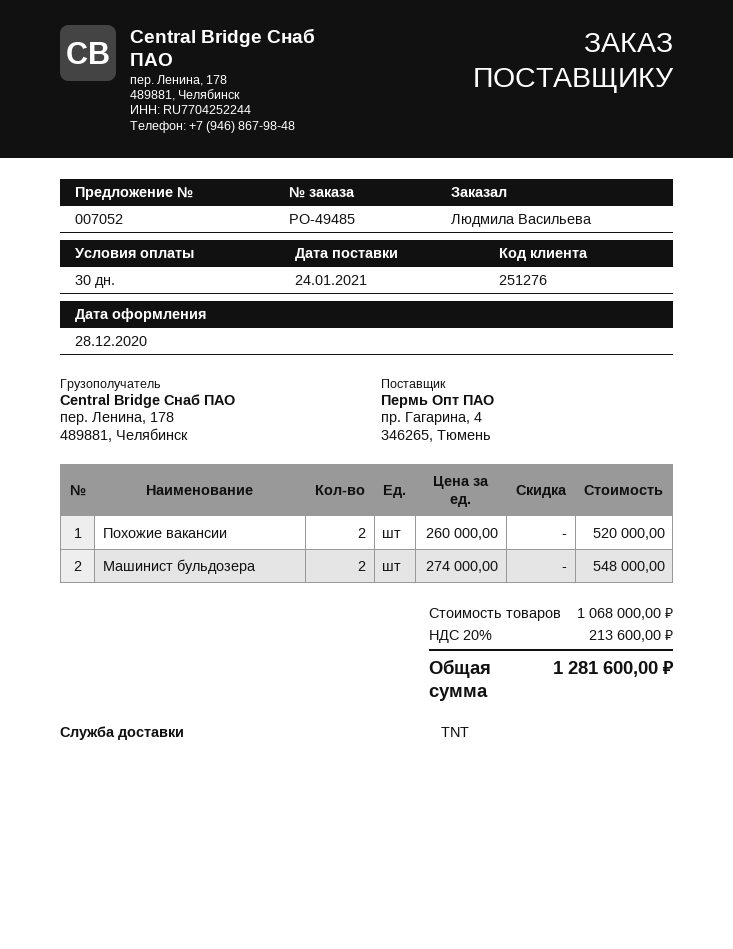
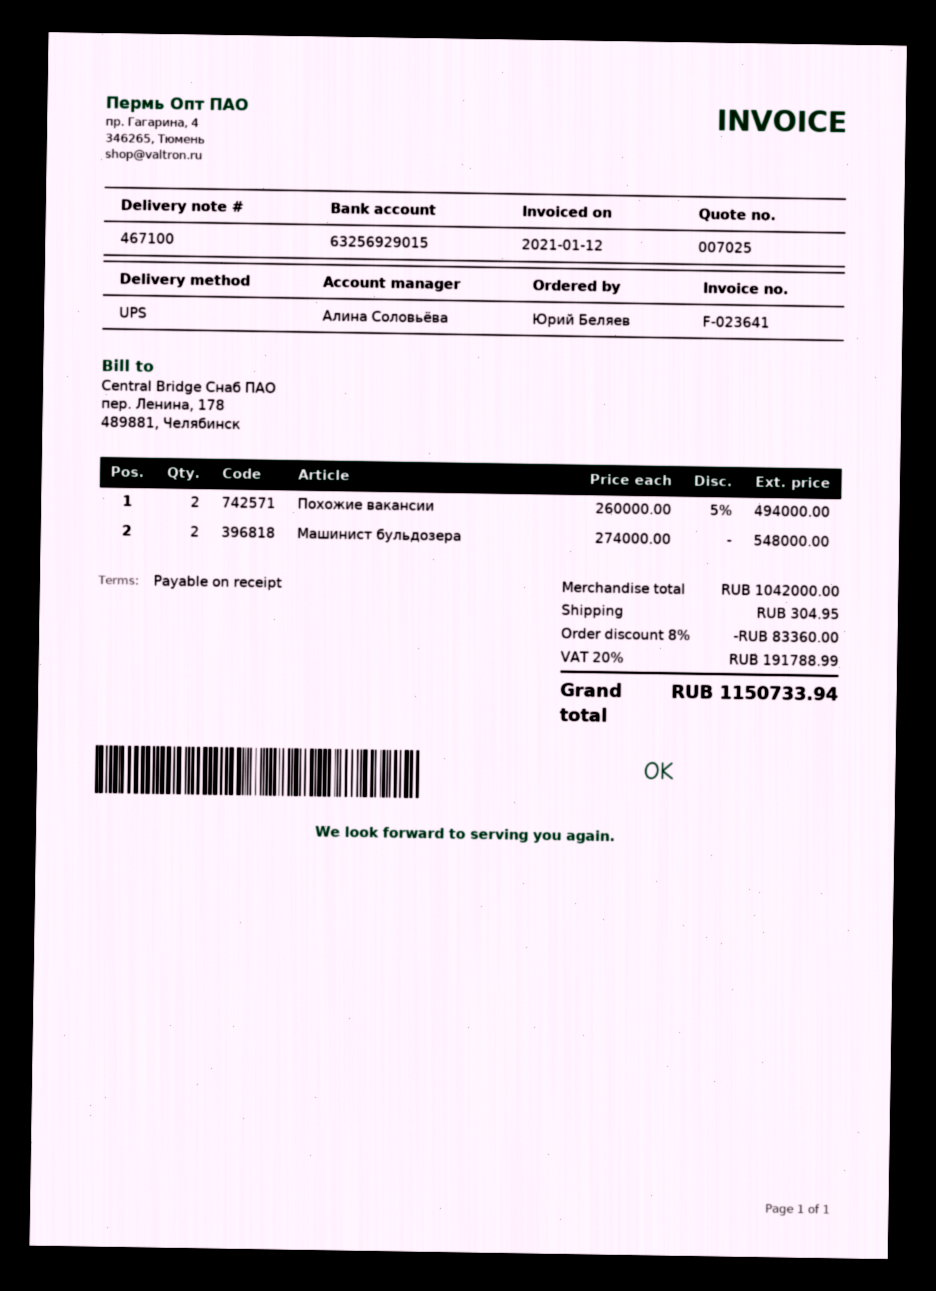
quote number: 007052 -> 007025
payment terms: 30 days -> on receipt
ordered by: Людмила Васильева -> Юрий Беляев
shipping method: TNT -> UPS
Похожие вакансии: 2 x 260000.00 = 520000.00 -> 2 x 260000.00 - 5% = 494000.00
subtotal: 1068000.00 -> 1042000.00
discount: none -> 8% = 83360.00
shipping: none -> 304.95
tax: 20% = 213600.00 -> 20% = 191788.99
total: 1281600.00 -> 1150733.94

